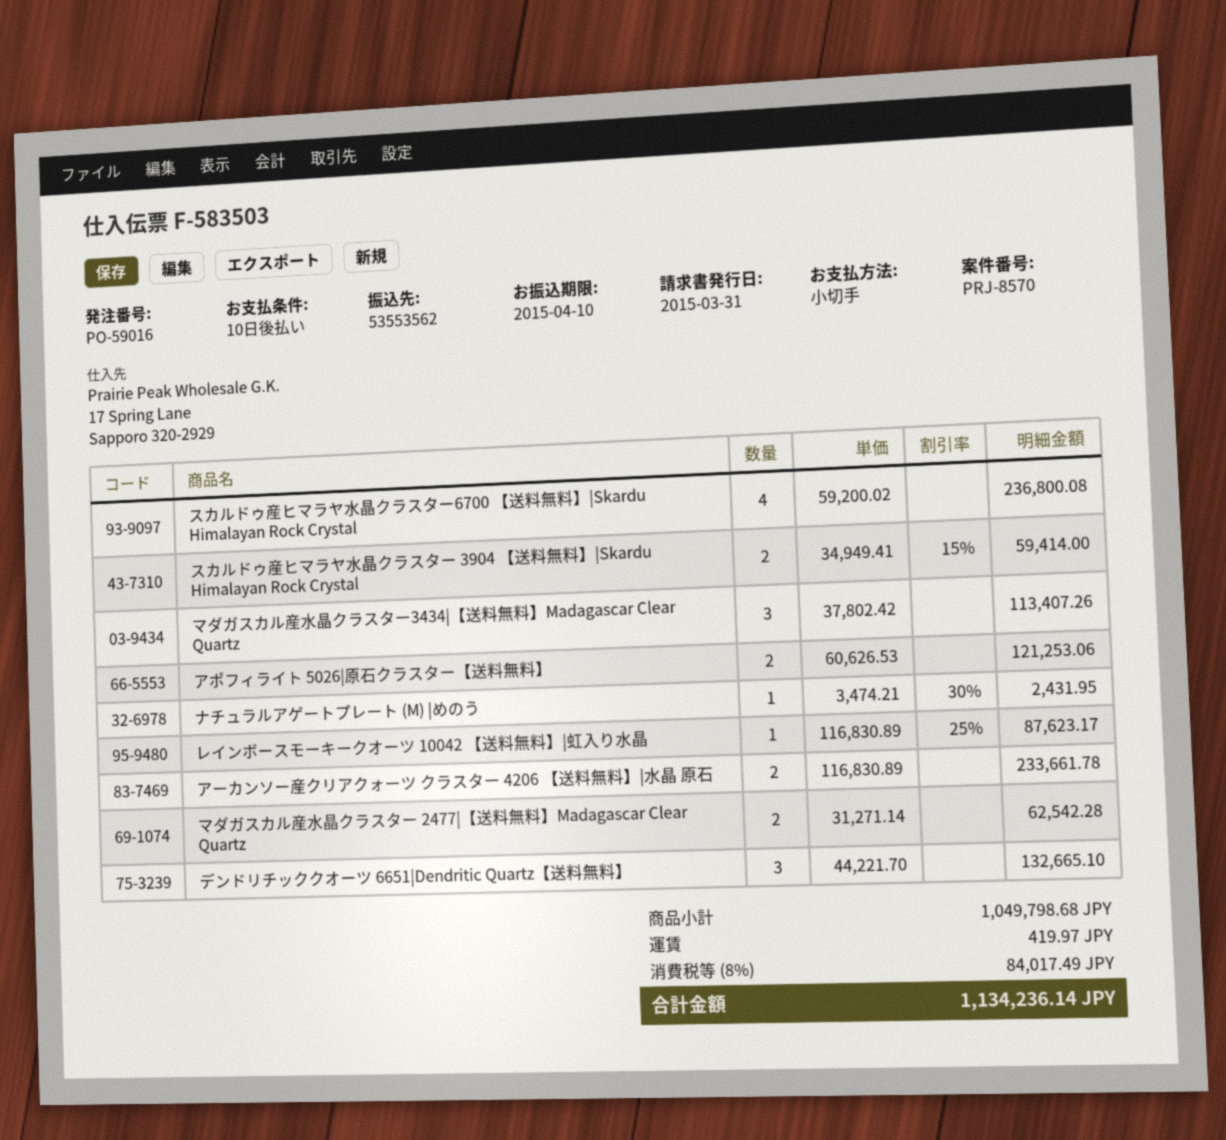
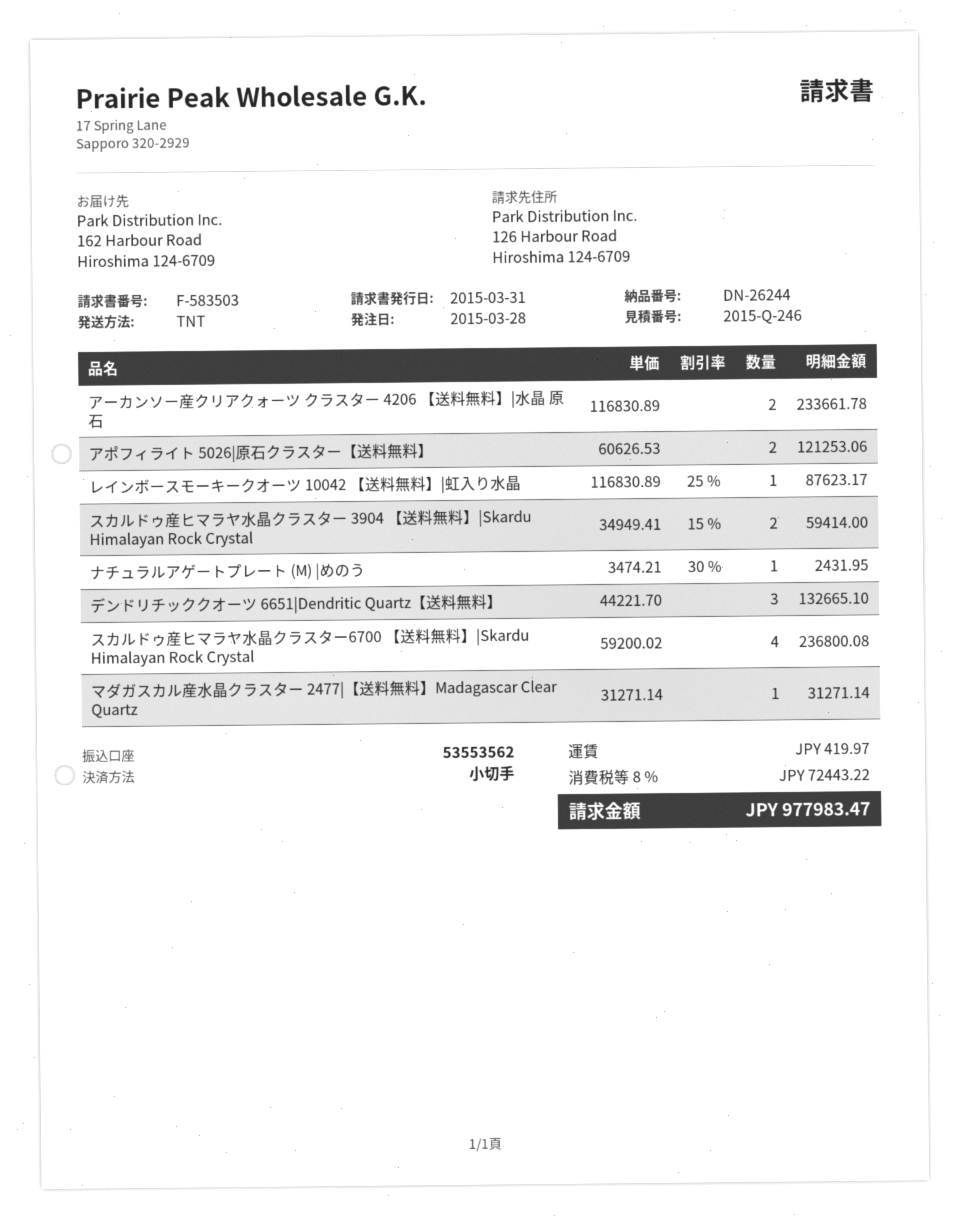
マダガスカル産水晶クラスター3434|【送料無料】Madagascar Clear Quartz: 3 x 37802.42 = 113407.26 -> none
マダガスカル産水晶クラスター 2477|【送料無料】Madagascar Clear Quartz: 2 x 31271.14 = 62542.28 -> 1 x 31271.14 = 31271.14
tax: 8% = 84017.49 -> 8% = 72443.22
total: 1134236.14 -> 977983.47

